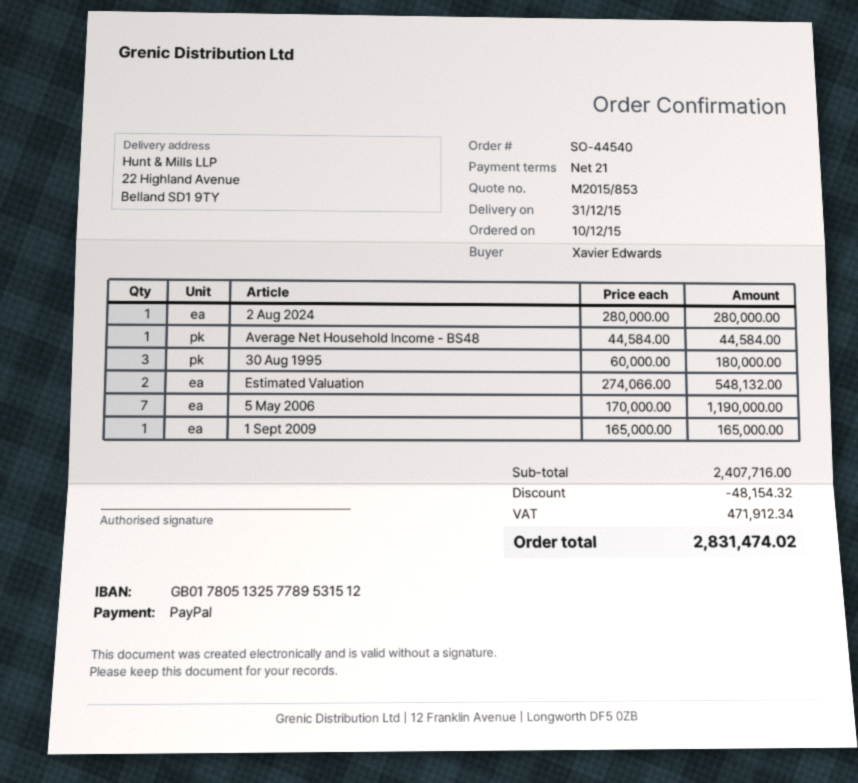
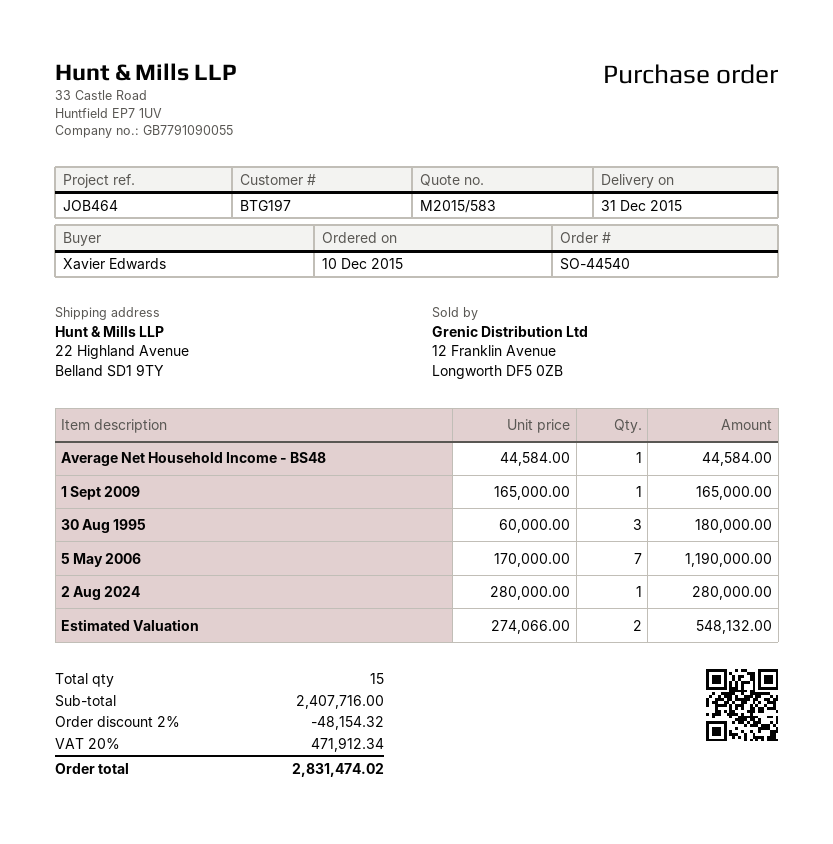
quote number: M2015/853 -> M2015/583

